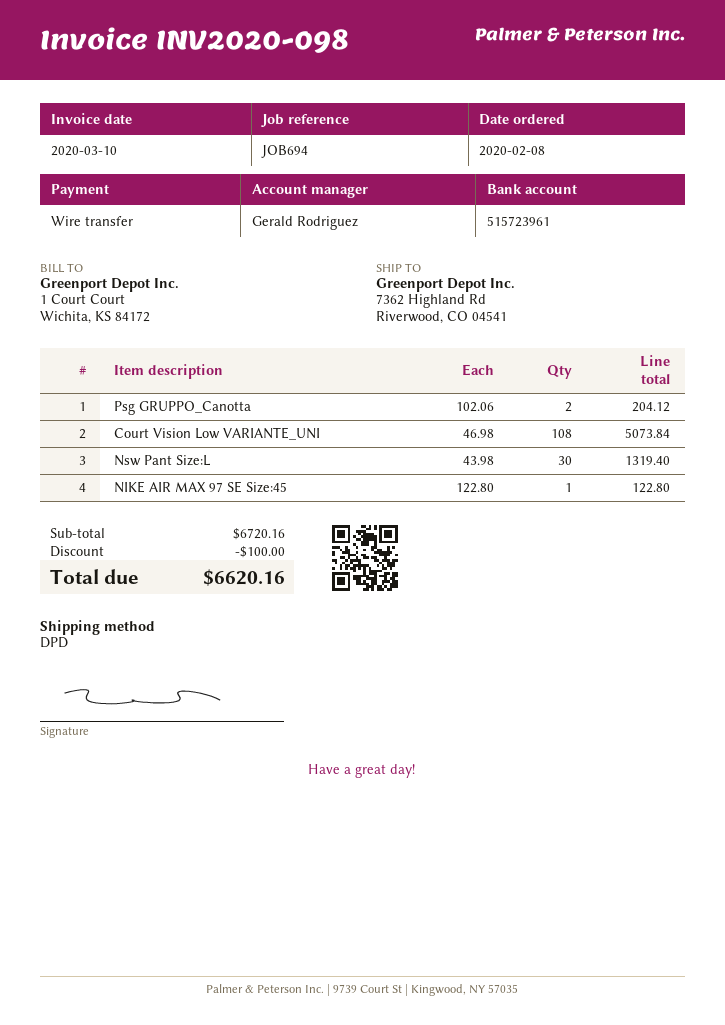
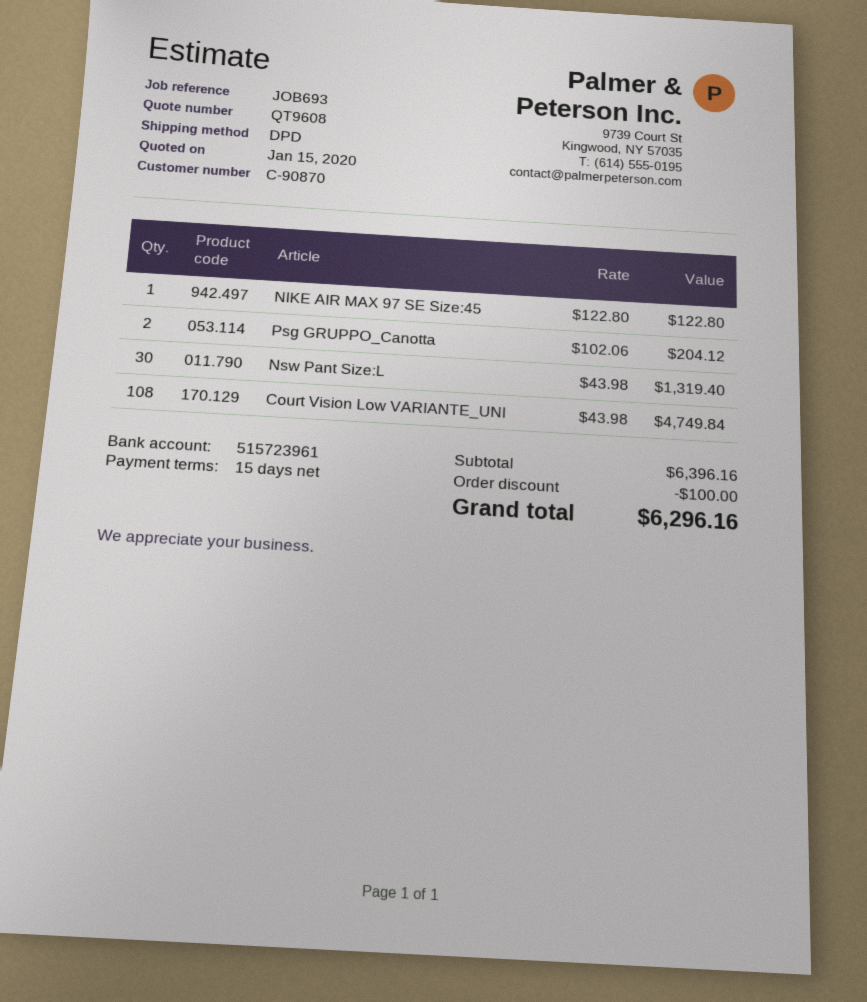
reference: JOB694 -> JOB693
Court Vision Low VARIANTE_UNI: 108 x 46.98 = 5073.84 -> 108 x 43.98 = 4749.84
subtotal: 6720.16 -> 6396.16
total: 6620.16 -> 6296.16

